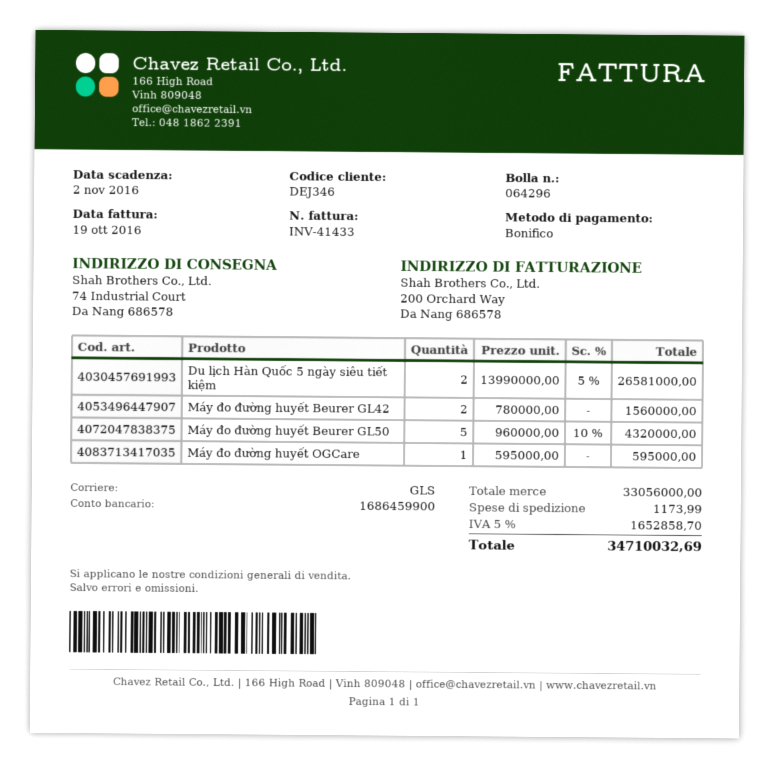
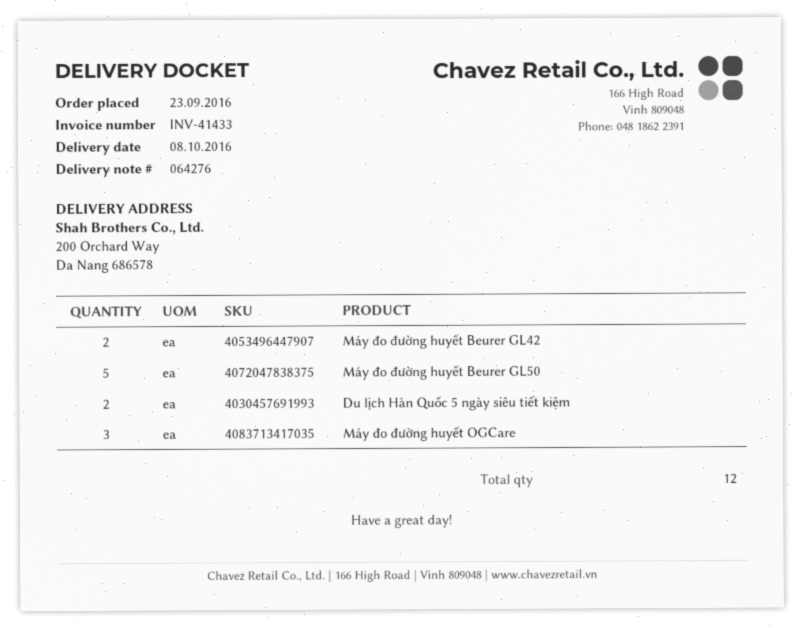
delivery note number: 064296 -> 064276
ship to: 74 Industrial Court, Da Nang 686578 -> 200 Orchard Way, Da Nang 686578
Máy đo đường huyết OGCare: 1 -> 3

